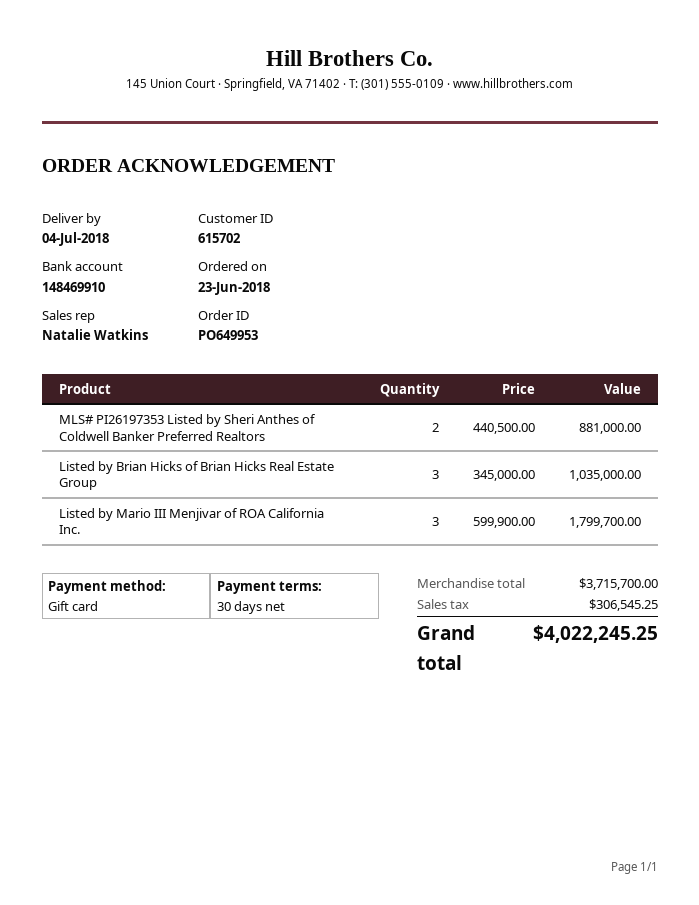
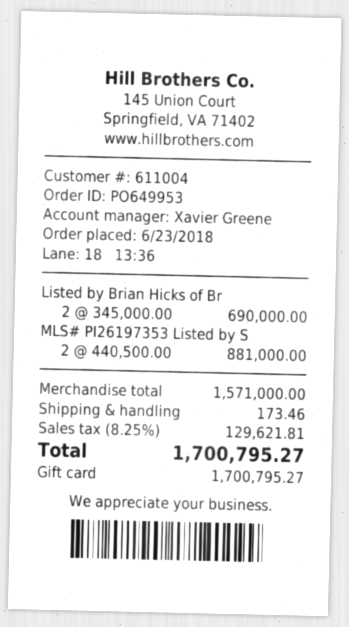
customer number: 615702 -> 611004
sales rep: Natalie Watkins -> Xavier Greene
Listed by Brian Hicks of Brian Hicks Real Estate Group: 3 x 345000.00 = 1035000.00 -> 2 x 345000.00 = 690000.00
Listed by Mario III Menjivar of ROA California Inc.: 3 x 599900.00 = 1799700.00 -> none
subtotal: 3715700.00 -> 1571000.00
shipping: none -> 173.46
tax: 306545.25 -> 129621.81
total: 4022245.25 -> 1700795.27

